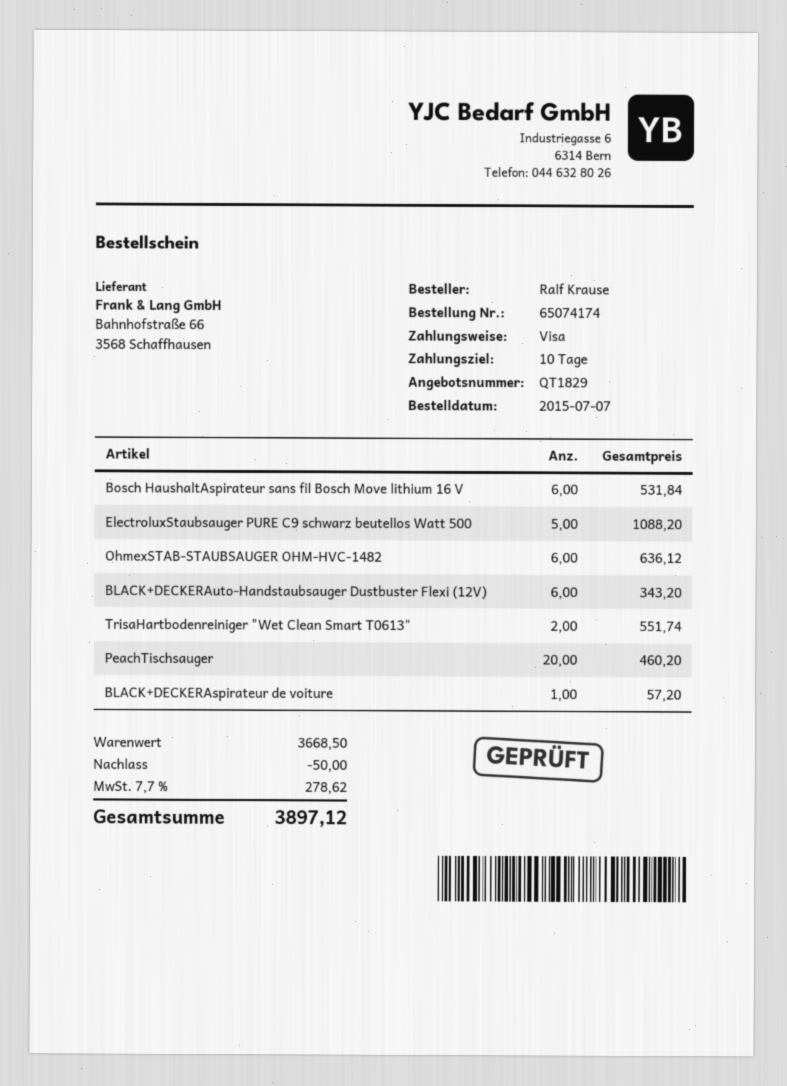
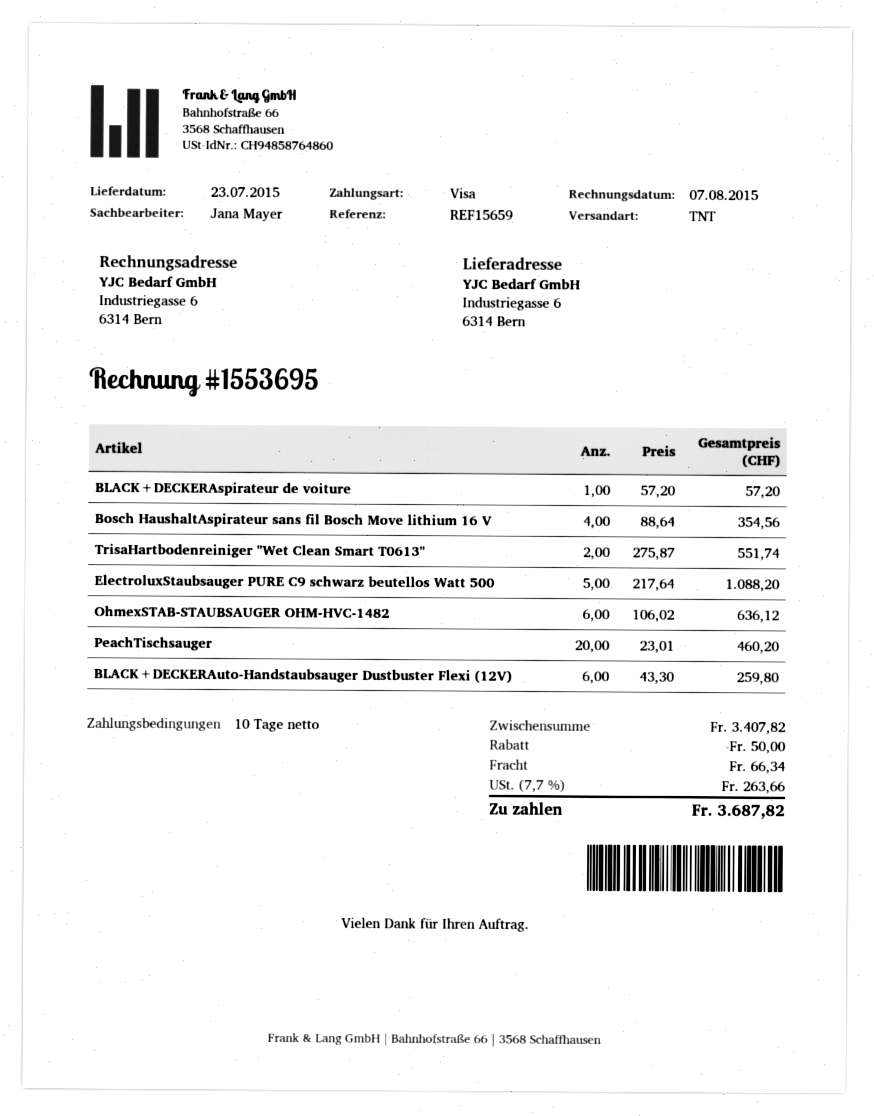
Bosch HaushaltAspirateur sans fil Bosch Move lithium 16 V: 6 for 531.84 -> 4 for 354.56
BLACK+DECKERAuto-Handstaubsauger Dustbuster Flexi (12V): 6 for 343.20 -> 6 for 259.80
subtotal: 3668.50 -> 3407.82
shipping: none -> 66.34
tax: 7.7% = 278.62 -> 7.7% = 263.66
total: 3897.12 -> 3687.82

